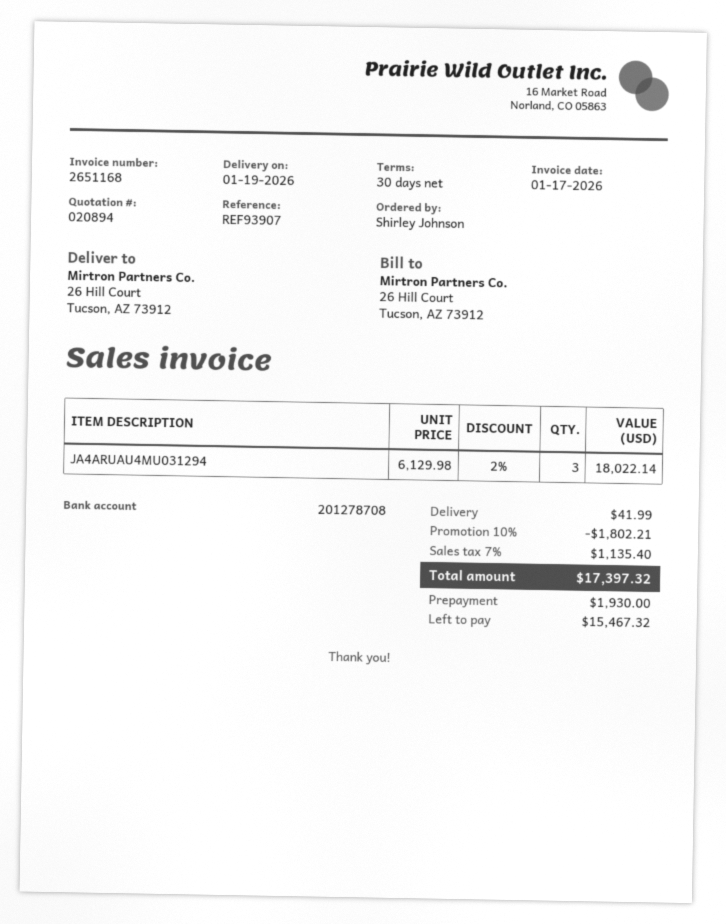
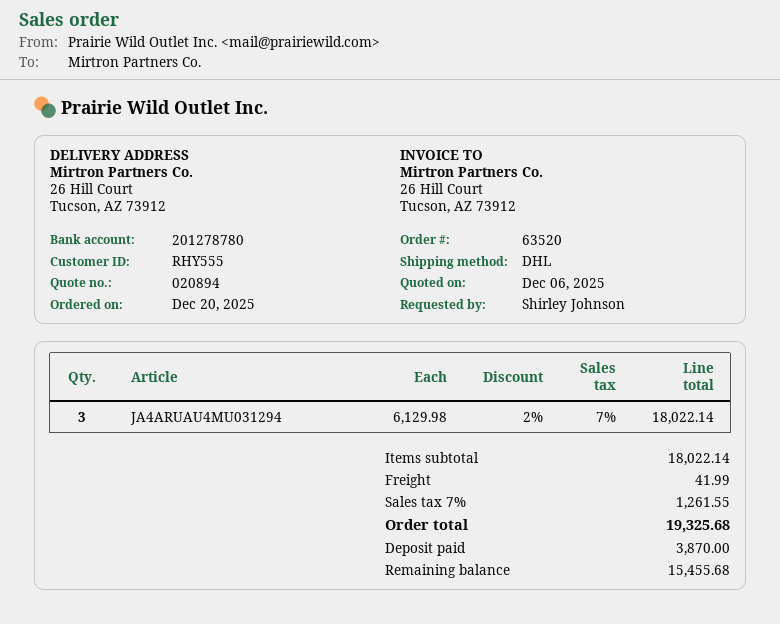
bank account: 201278708 -> 201278780
discount: 10% = 1802.21 -> none
tax: 7% = 1135.40 -> 7% = 1261.55
total: 17397.32 -> 19325.68
deposit: 1930.00 -> 3870.00
balance: 15467.32 -> 15455.68

